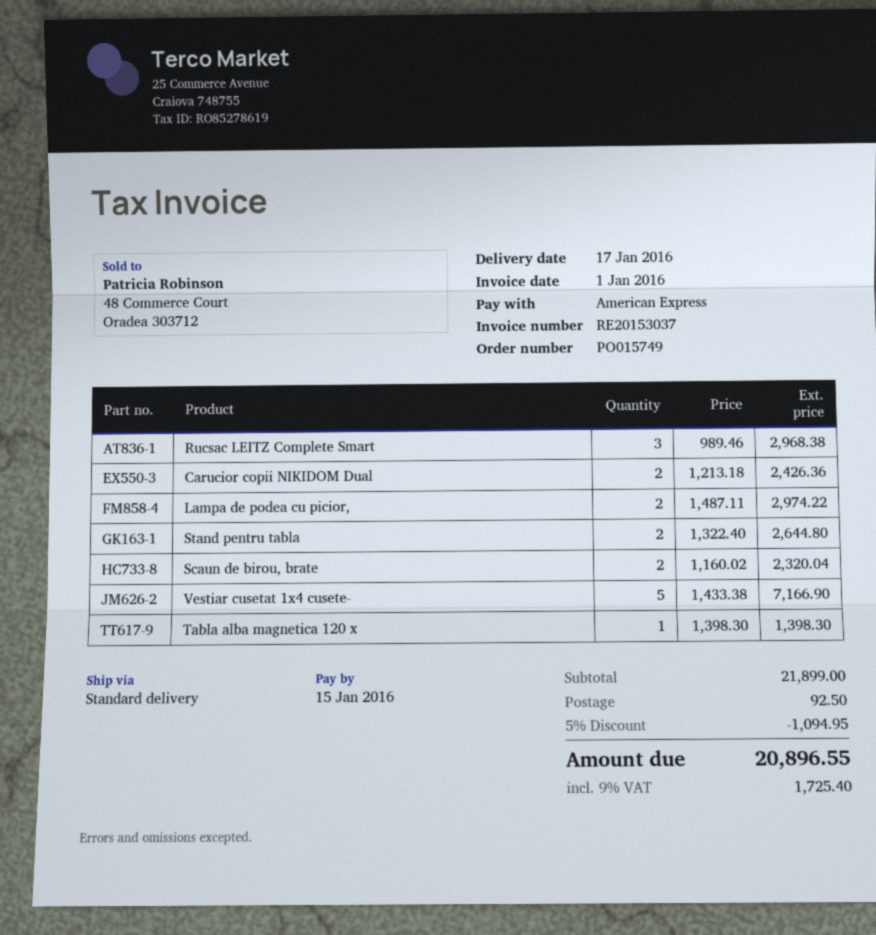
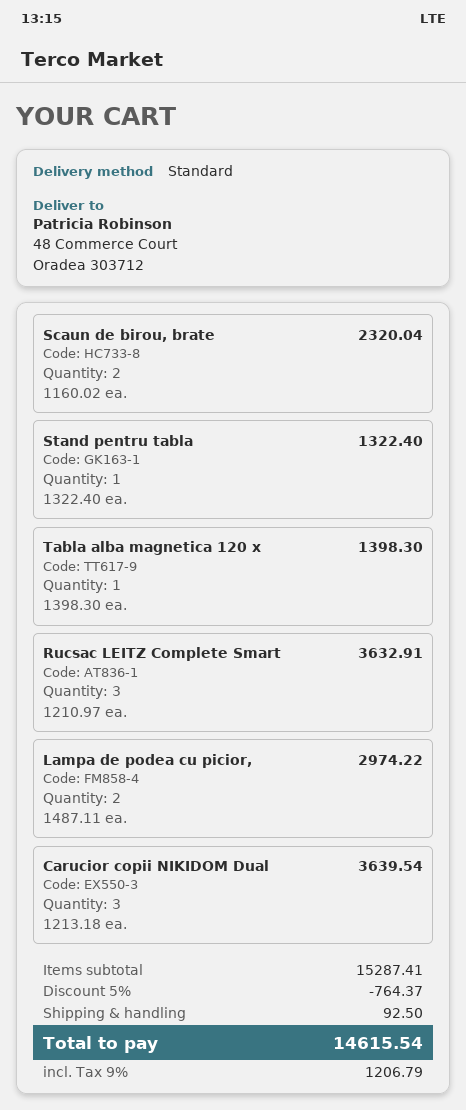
Rucsac LEITZ Complete Smart: 3 x 989.46 = 2968.38 -> 3 x 1210.97 = 3632.91
Carucior copii NIKIDOM Dual: 2 x 1213.18 = 2426.36 -> 3 x 1213.18 = 3639.54
Stand pentru tabla: 2 x 1322.40 = 2644.80 -> 1 x 1322.40 = 1322.40
Vestiar cusetat 1x4 cusete-: 5 x 1433.38 = 7166.90 -> none
subtotal: 21899.00 -> 15287.41
discount: 5% = 1094.95 -> 5% = 764.37
tax: 9% = 1725.40 -> 9% = 1206.79
total: 20896.55 -> 14615.54

